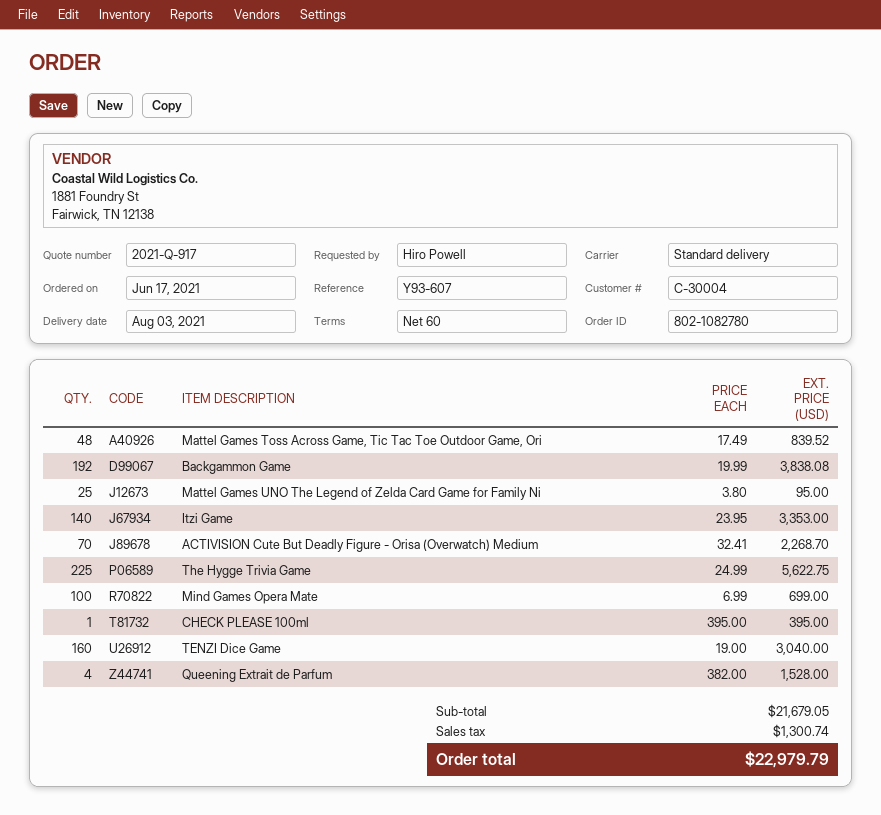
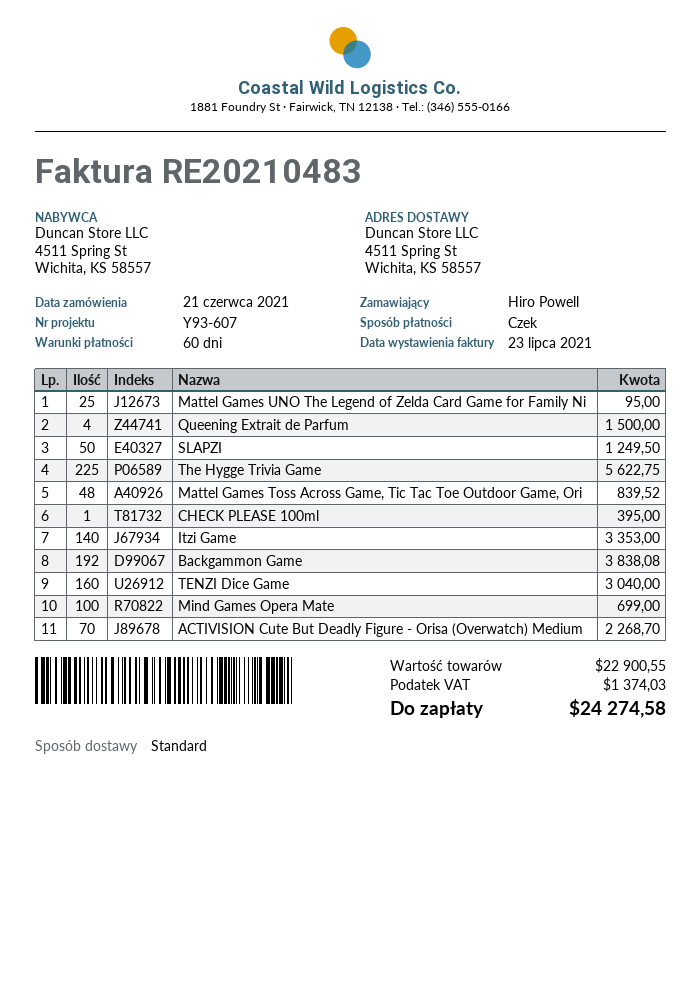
order date: 2021-06-17 -> 2021-06-21
Queening Extrait de Parfum: 4 for 1528.00 -> 4 for 1500.00
SLAPZI: none -> 50 for 1249.50
subtotal: 21679.05 -> 22900.55
tax: 1300.74 -> 1374.03
total: 22979.79 -> 24274.58

